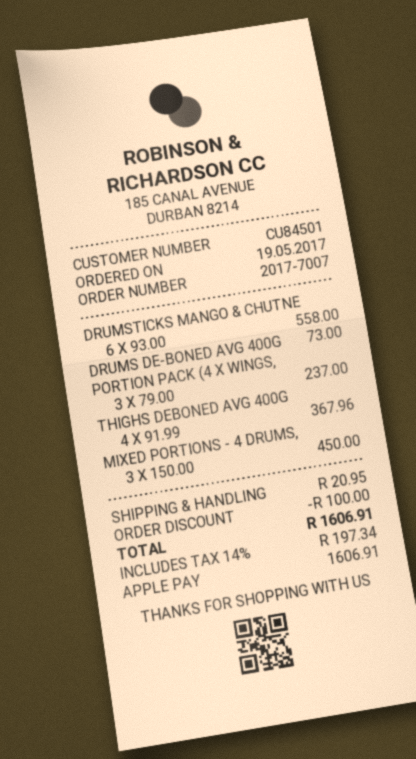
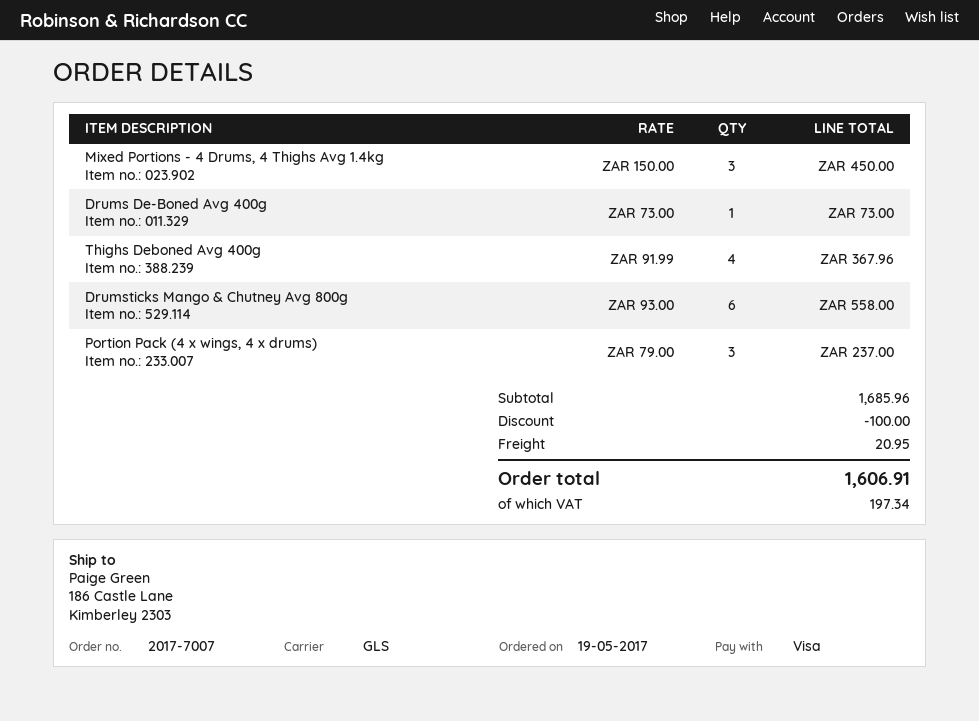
payment method: Apple Pay -> Visa

